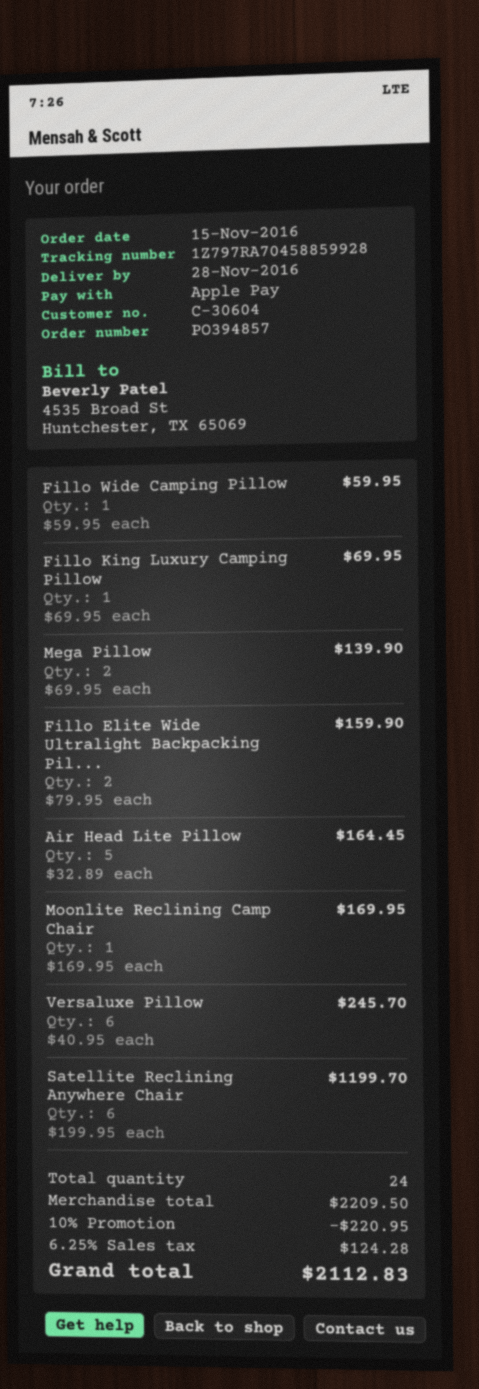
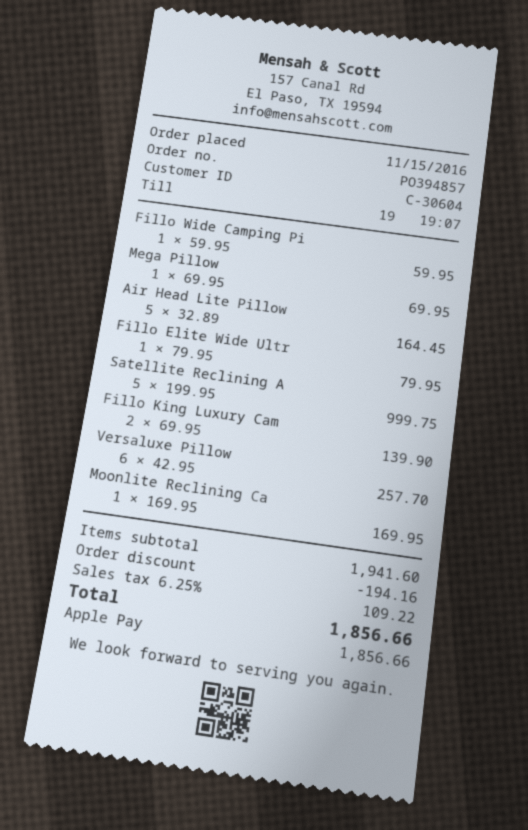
Fillo King Luxury Camping Pillow: 1 x 69.95 = 69.95 -> 2 x 69.95 = 139.90
Mega Pillow: 2 x 69.95 = 139.90 -> 1 x 69.95 = 69.95
Fillo Elite Wide Ultralight Backpacking Pil...: 2 x 79.95 = 159.90 -> 1 x 79.95 = 79.95
Versaluxe Pillow: 6 x 40.95 = 245.70 -> 6 x 42.95 = 257.70
Satellite Reclining Anywhere Chair: 6 x 199.95 = 1199.70 -> 5 x 199.95 = 999.75
subtotal: 2209.50 -> 1941.60
discount: 220.95 -> 194.16
tax: 6.25% = 124.28 -> 6.25% = 109.22
total: 2112.83 -> 1856.66

